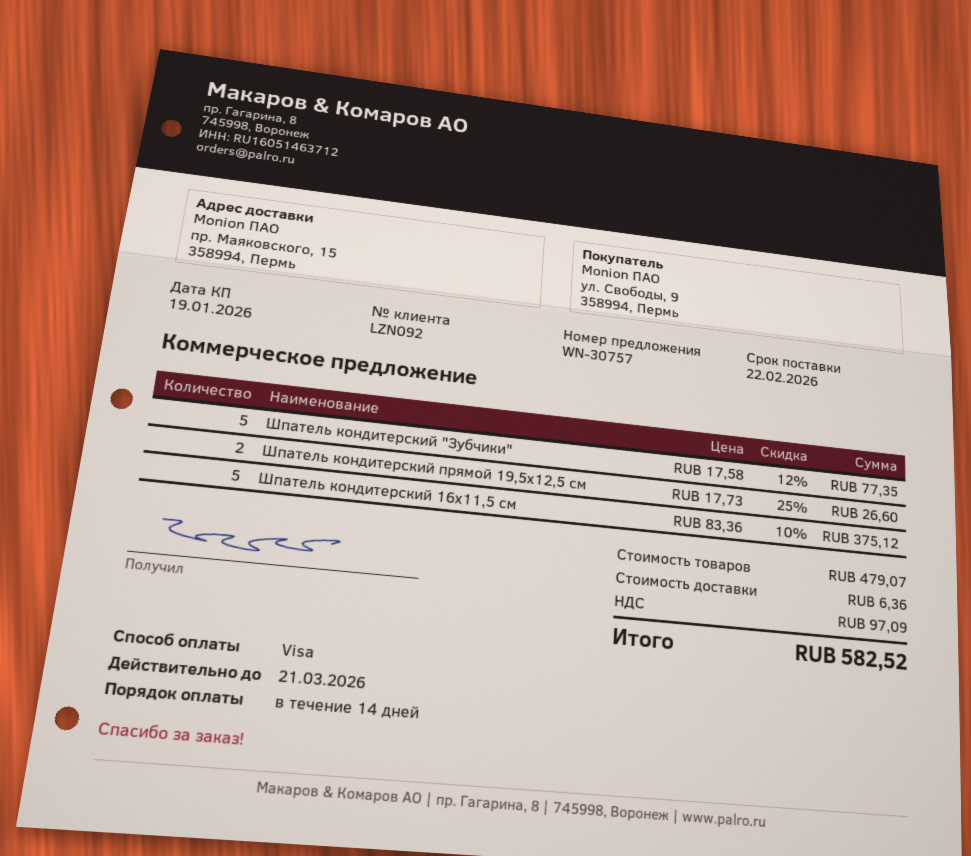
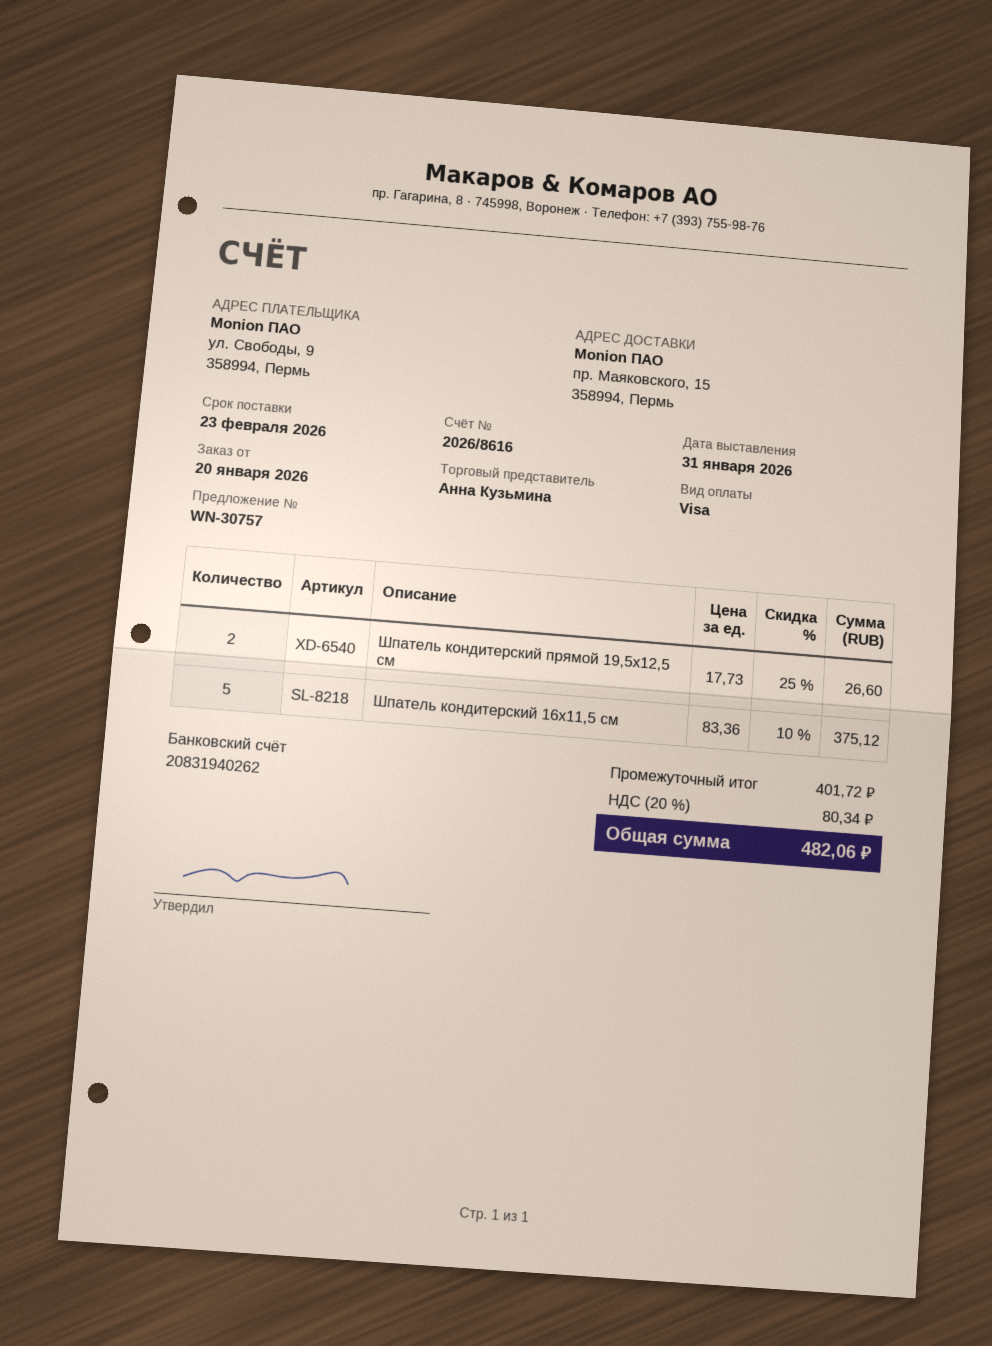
delivery date: 2026-02-22 -> 2026-02-23
Шпатель кондитерский "Зубчики": 5 x 17.58 - 12% = 77.35 -> none
subtotal: 479.07 -> 401.72
shipping: 6.36 -> none
tax: 97.09 -> 80.34
total: 582.52 -> 482.06

